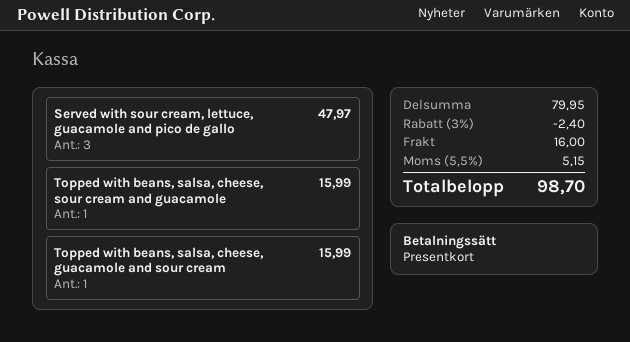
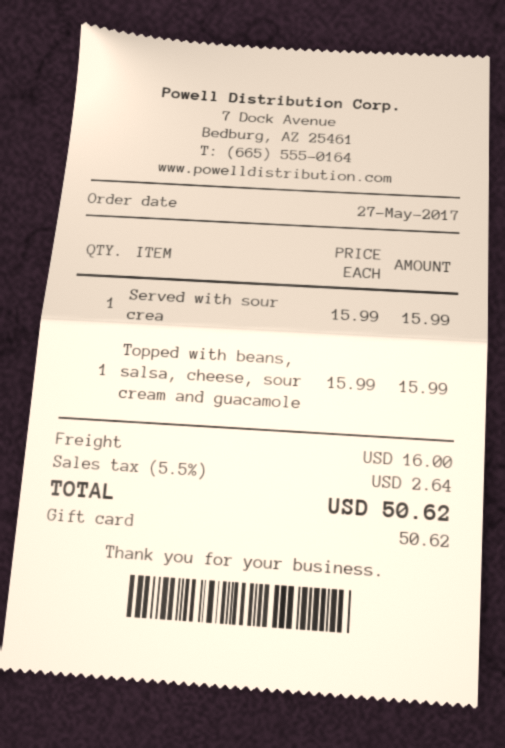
Served with sour cream, lettuce, guacamole and pico de gallo: 3 for 47.97 -> 1 for 15.99
Topped with beans, salsa, cheese, guacamole and sour cream: 1 for 15.99 -> none
discount: 3% = 2.40 -> none
tax: 5.5% = 5.15 -> 5.5% = 2.64
total: 98.70 -> 50.62

